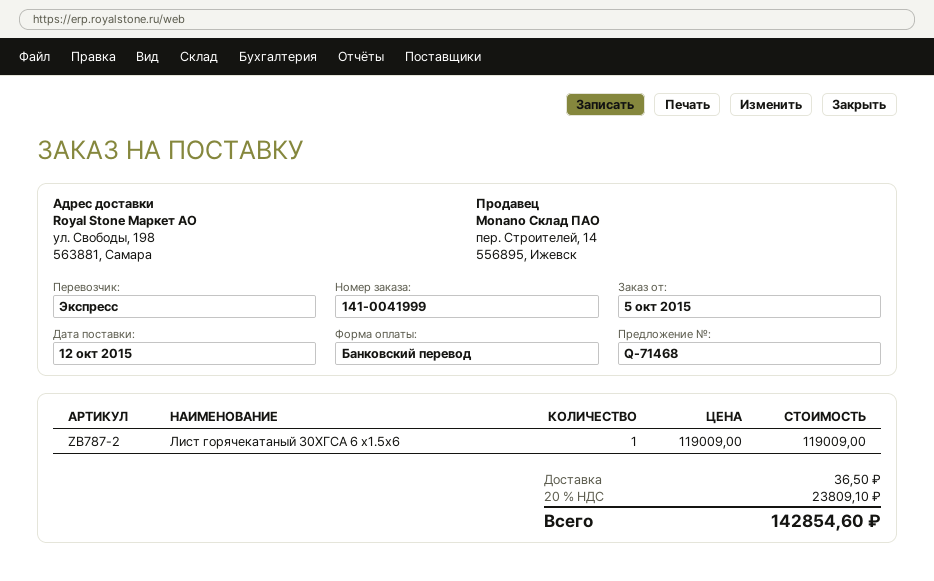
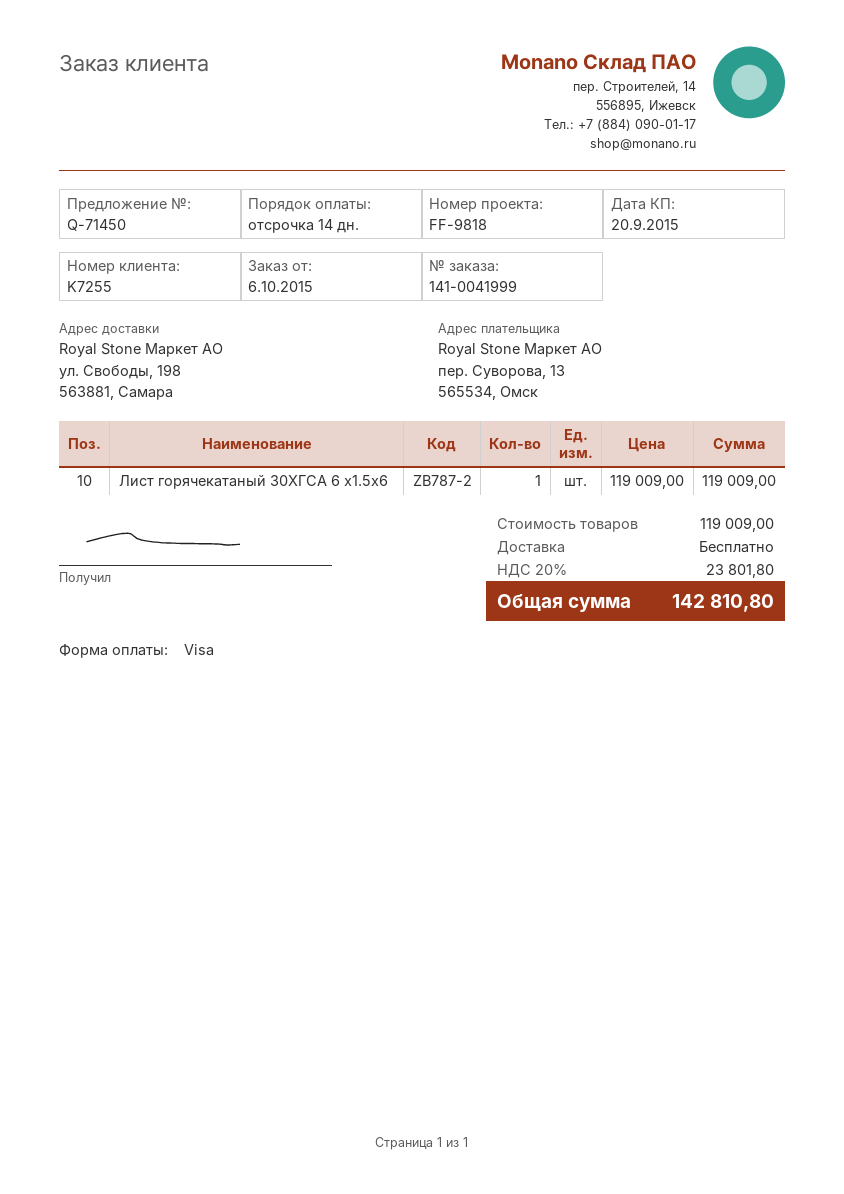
quote number: Q-71468 -> Q-71450
order date: 2015-10-05 -> 2015-10-06
payment method: bank transfer -> Visa
shipping: 36.50 -> 0.00
tax: 20% = 23809.10 -> 20% = 23801.80
total: 142854.60 -> 142810.80

